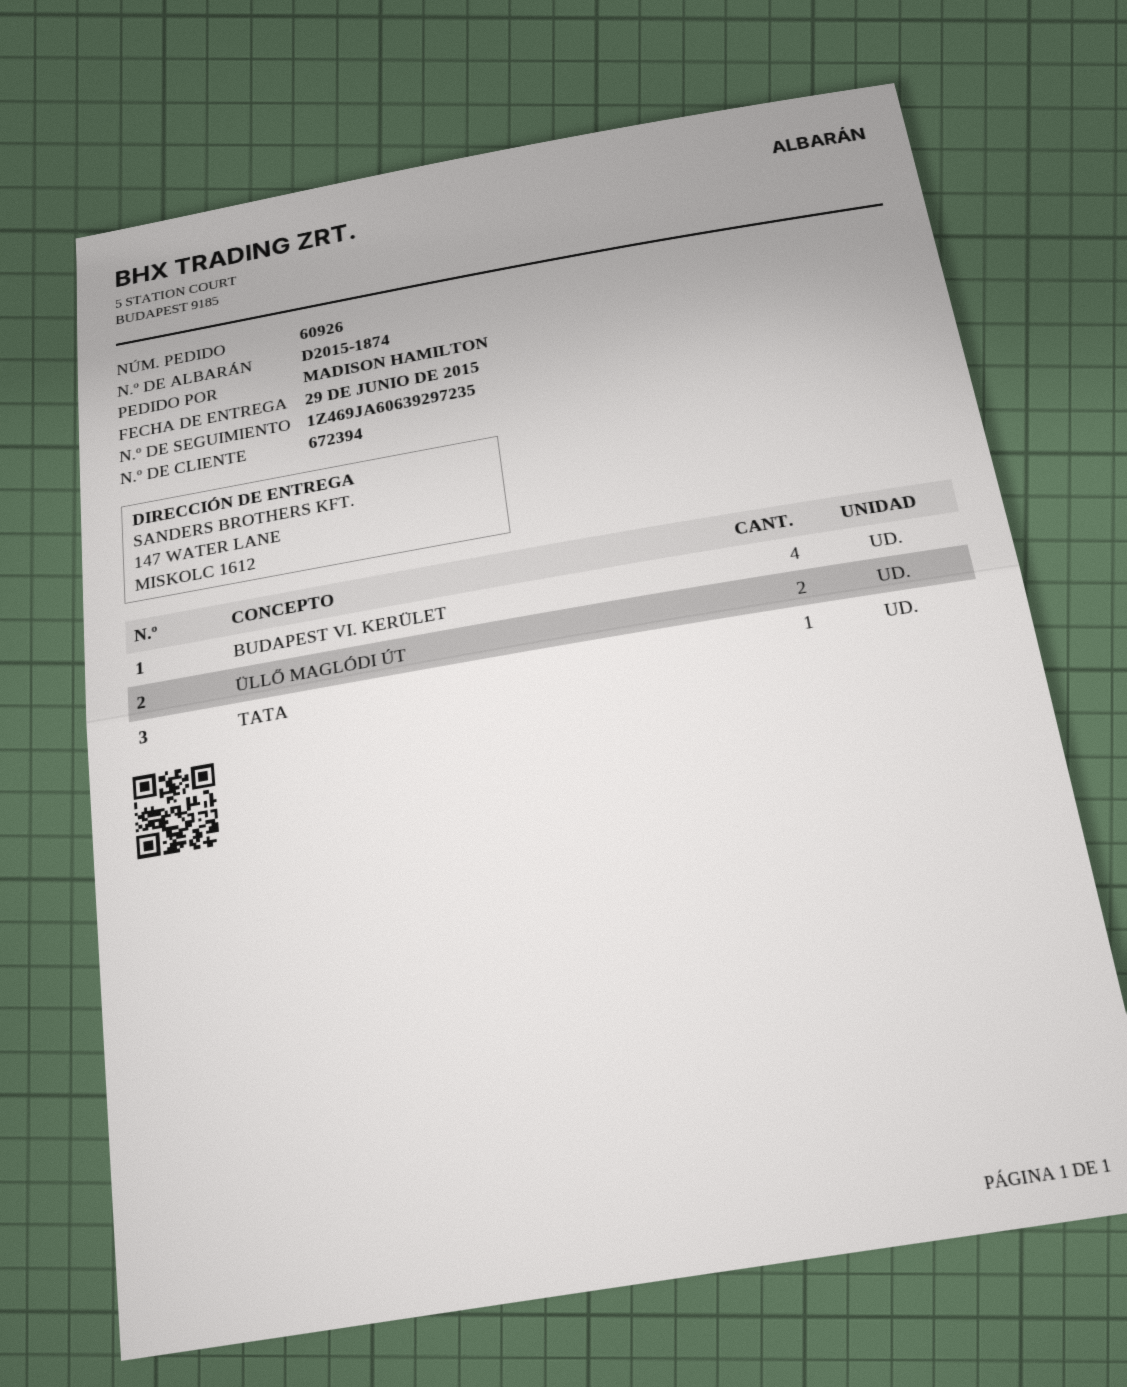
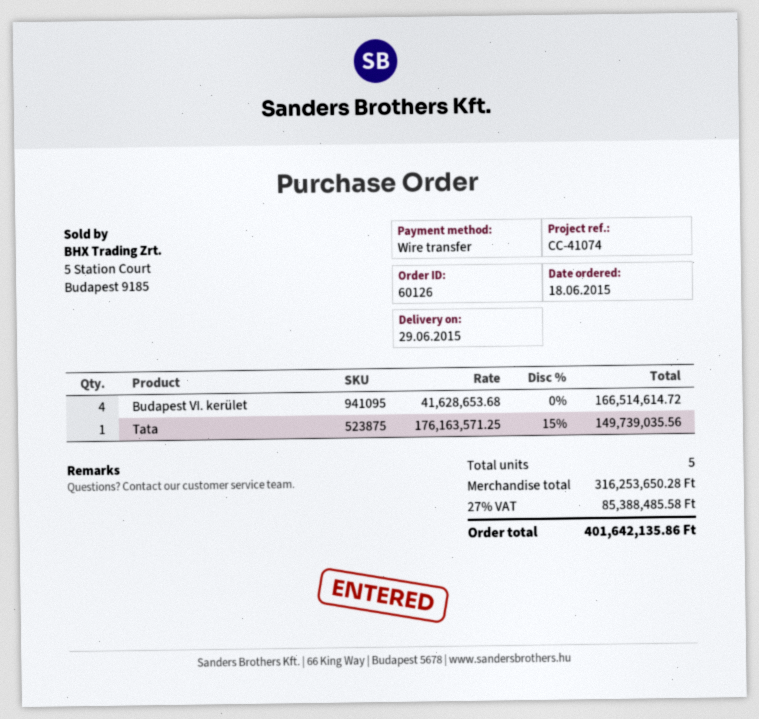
order number: 60926 -> 60126
ÜLLŐ MAGLÓDI ÚT: 2 -> none

